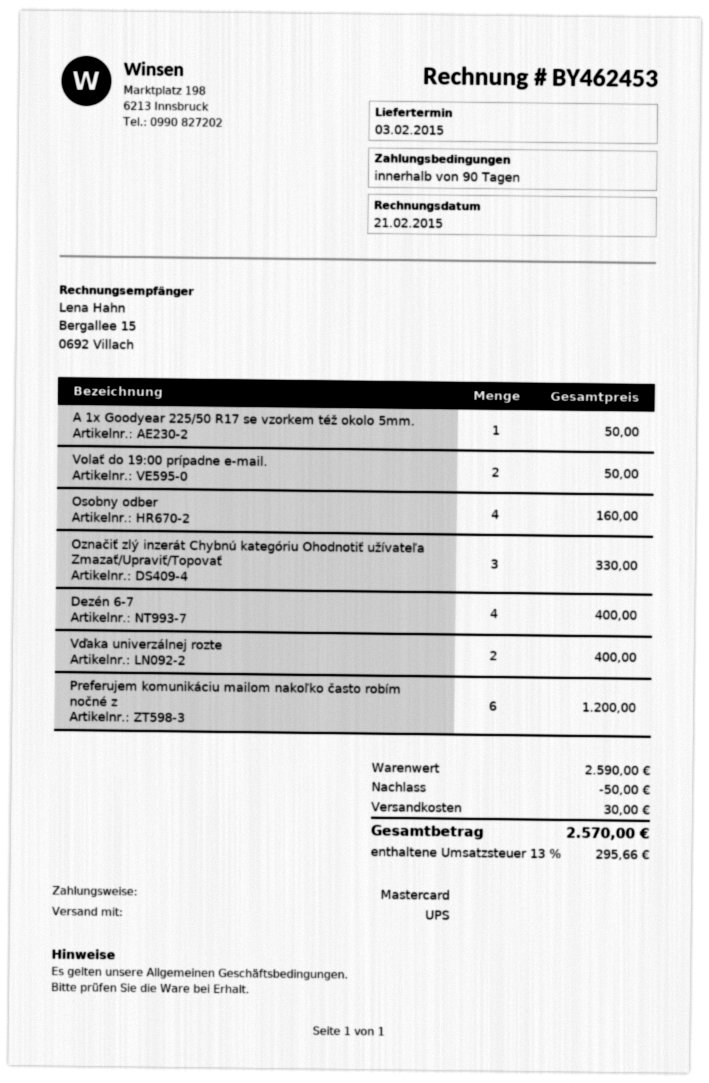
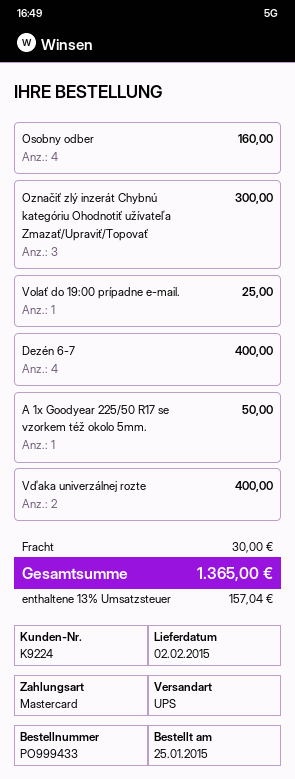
delivery date: 2015-02-03 -> 2015-02-02
Volať do 19:00 prípadne e-mail.: 2 for 50.00 -> 1 for 25.00
Označiť zlý inzerát Chybnú kategóriu Ohodnotiť užívateľa Zmazať/Upraviť/Topovať: 3 for 330.00 -> 3 for 300.00
Preferujem komunikáciu mailom nakoľko často robím nočné z: 6 for 1200.00 -> none
discount: 50.00 -> none
tax: 13% = 295.66 -> 13% = 157.04
total: 2570.00 -> 1365.00

